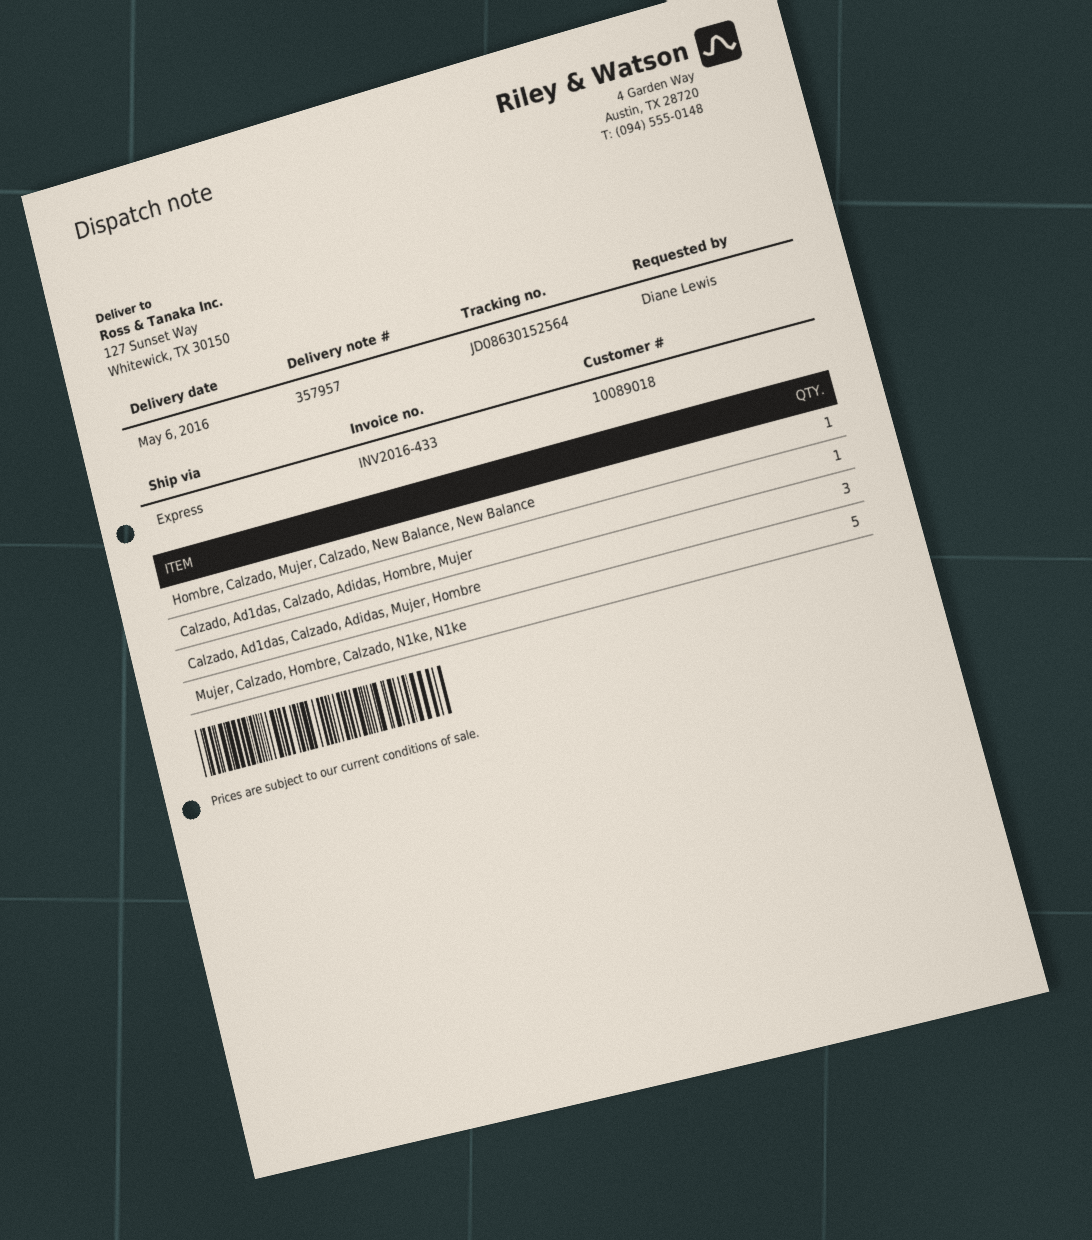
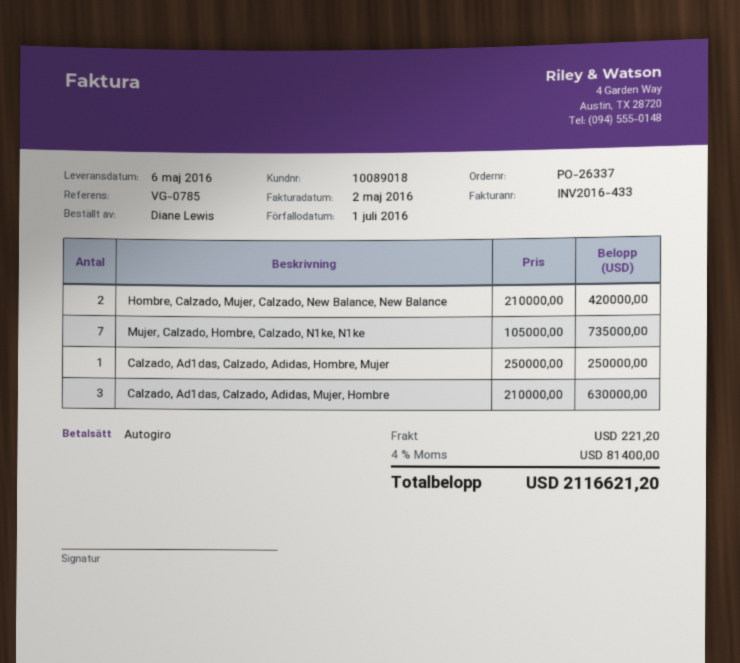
Hombre, Calzado, Mujer, Calzado, New Balance, New Balance: 1 -> 2
Mujer, Calzado, Hombre, Calzado, N1ke, N1ke: 5 -> 7

